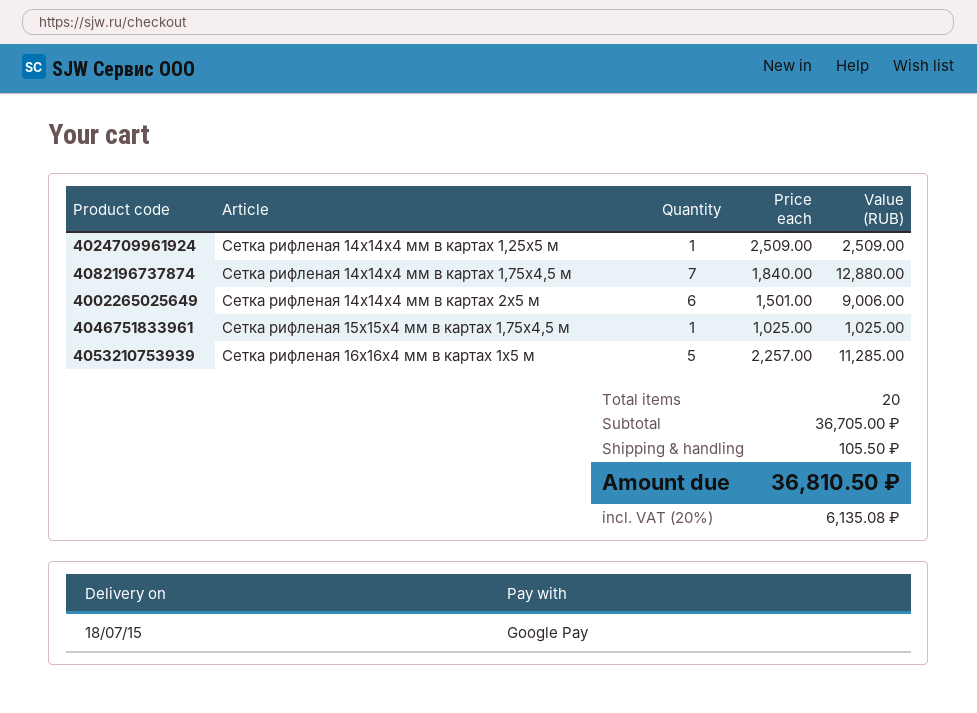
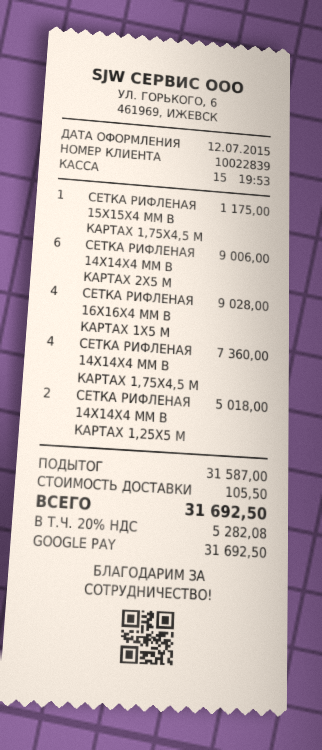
Сетка рифленая 14х14х4 мм в картах 1,25х5 м: 1 for 2509.00 -> 2 for 5018.00
Сетка рифленая 14х14х4 мм в картах 1,75х4,5 м: 7 for 12880.00 -> 4 for 7360.00
Сетка рифленая 15х15х4 мм в картах 1,75х4,5 м: 1 for 1025.00 -> 1 for 1175.00
Сетка рифленая 16х16х4 мм в картах 1х5 м: 5 for 11285.00 -> 4 for 9028.00
subtotal: 36705.00 -> 31587.00
tax: 20% = 6135.08 -> 20% = 5282.08
total: 36810.50 -> 31692.50

